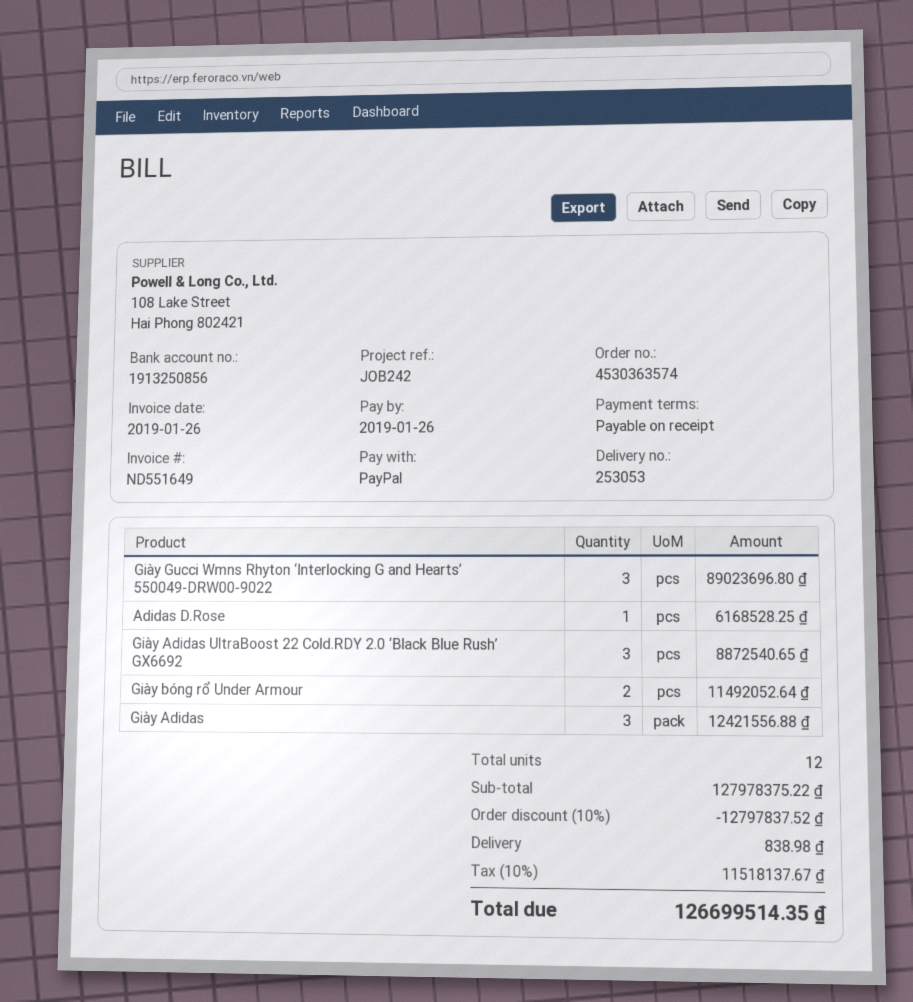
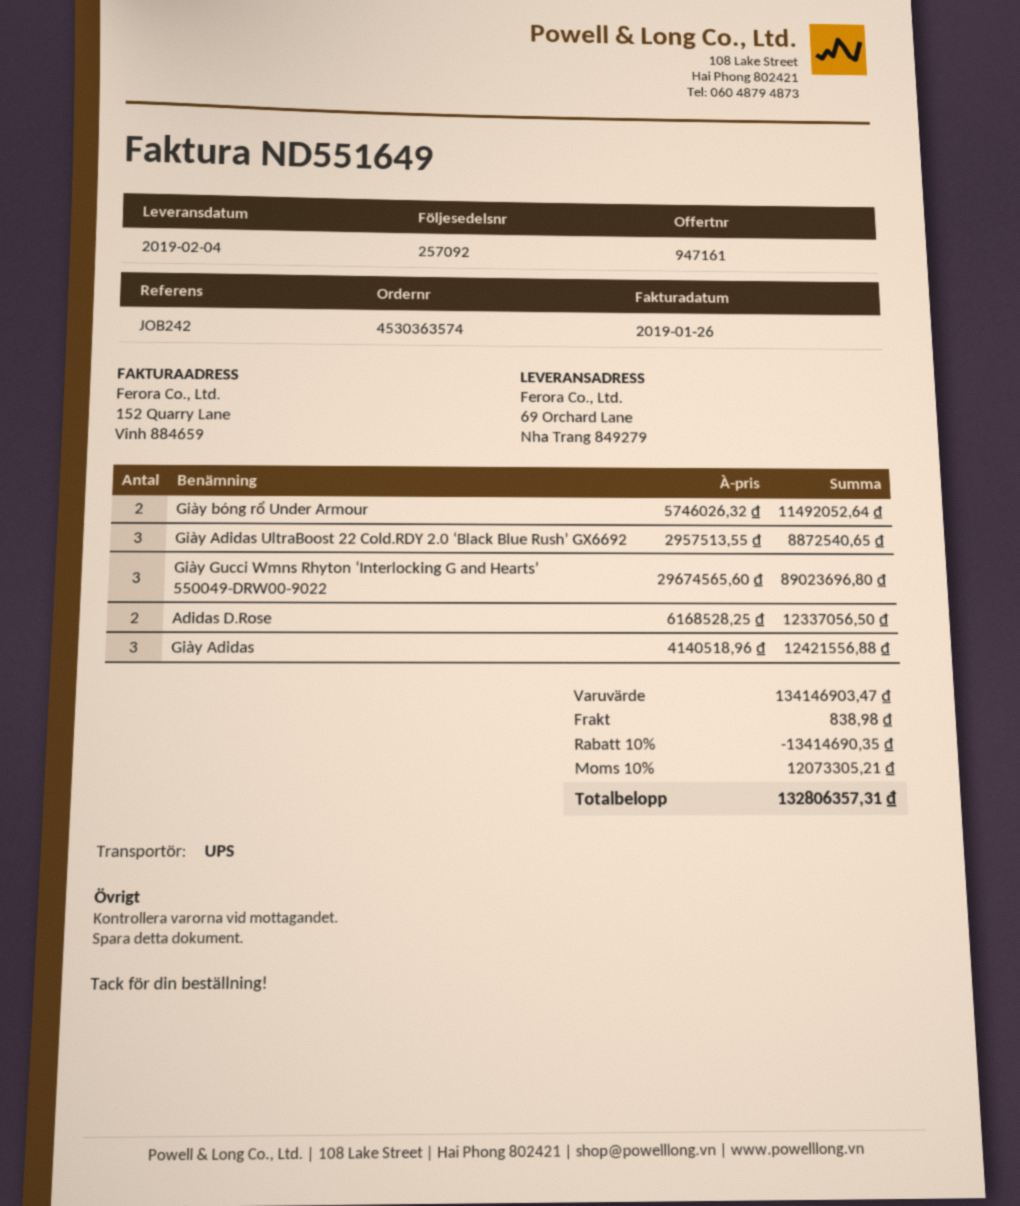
delivery note number: 253053 -> 257092
Adidas D.Rose: 1 for 6168528.25 -> 2 for 12337056.50
subtotal: 127978375.22 -> 134146903.47
discount: 10% = 12797837.52 -> 10% = 13414690.35
tax: 10% = 11518137.67 -> 10% = 12073305.21
total: 126699514.35 -> 132806357.31

